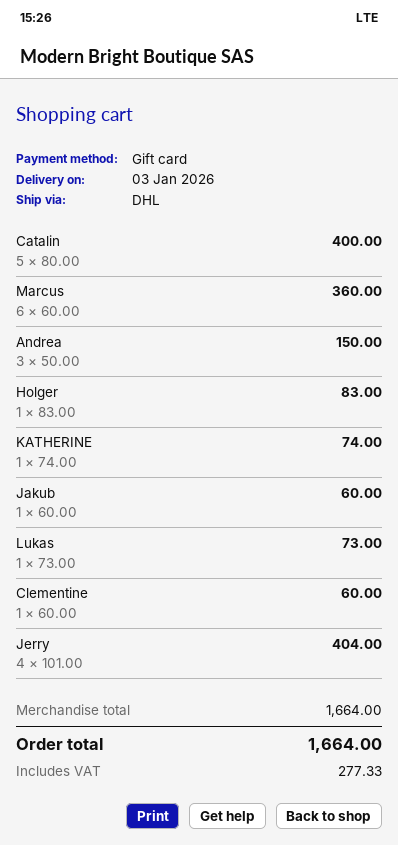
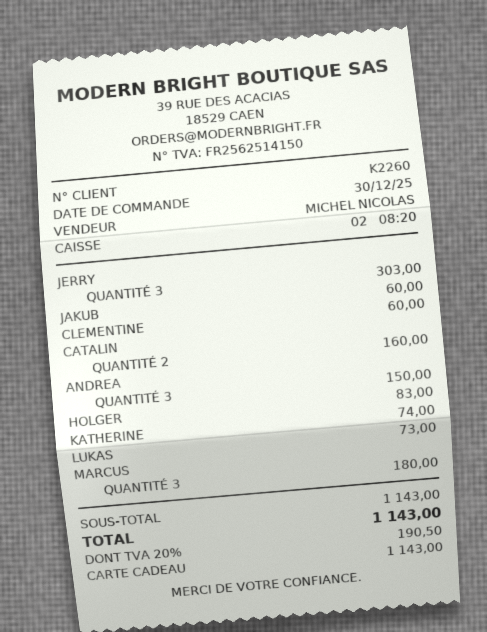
Catalin: 5 for 400.00 -> 2 for 160.00
Marcus: 6 for 360.00 -> 3 for 180.00
Jerry: 4 for 404.00 -> 3 for 303.00
subtotal: 1664.00 -> 1143.00
tax: 277.33 -> 190.50
total: 1664.00 -> 1143.00

